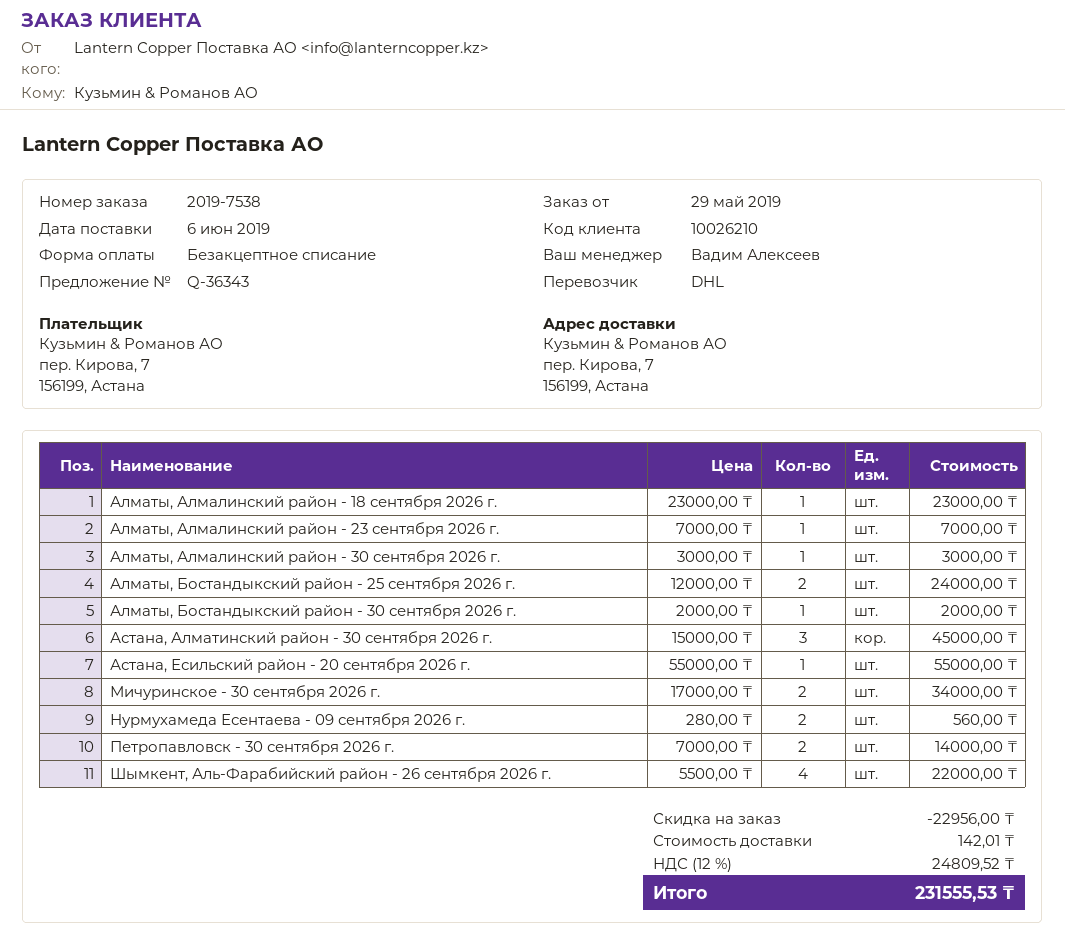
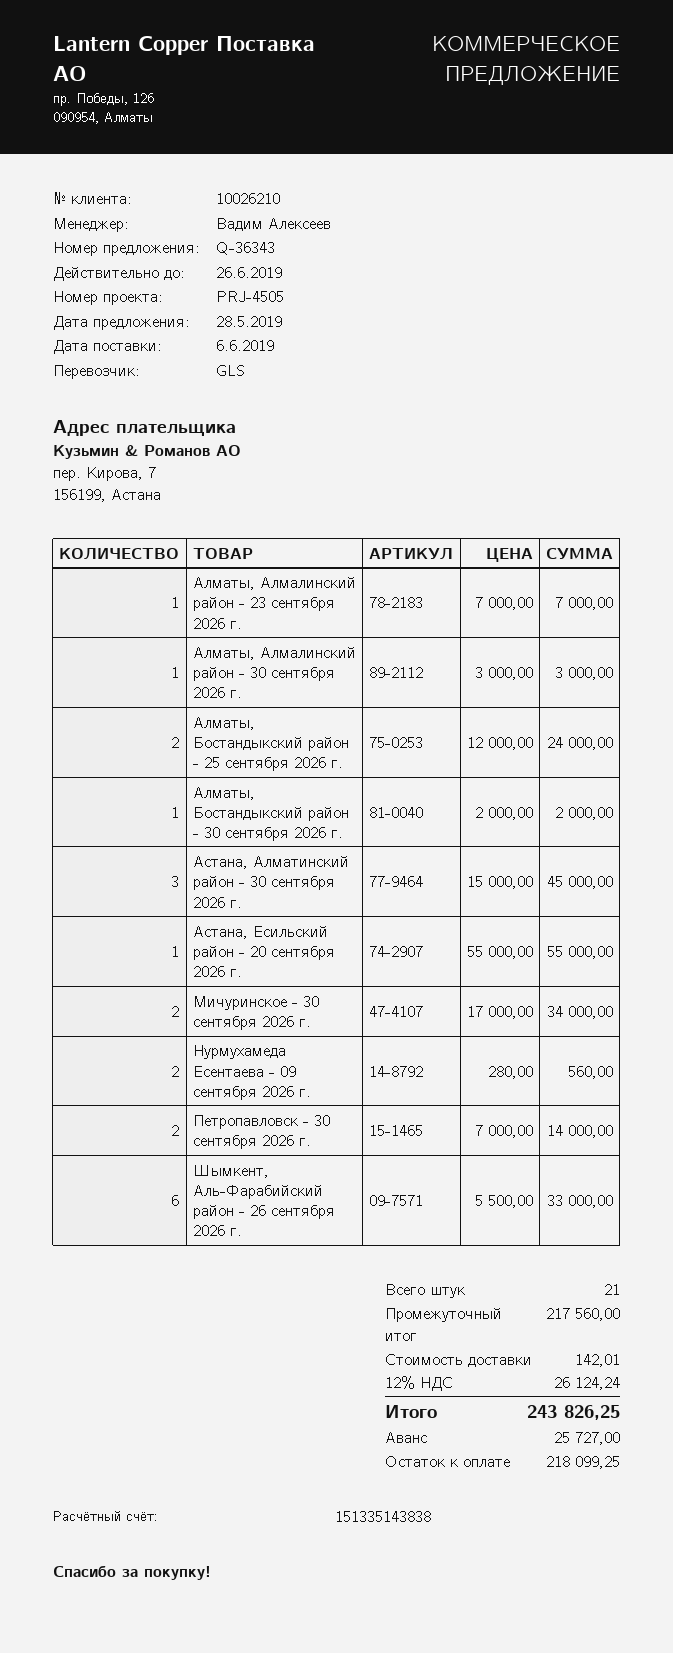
shipping method: DHL -> GLS
Алматы, Алмалинский район - 18 сентября 2026 г.: 1 x 23000.00 = 23000.00 -> none
Шымкент, Аль-Фарабийский район - 26 сентября 2026 г.: 4 x 5500.00 = 22000.00 -> 6 x 5500.00 = 33000.00
discount: 22956.00 -> none
tax: 12% = 24809.52 -> 12% = 26124.24
total: 231555.53 -> 243826.25

